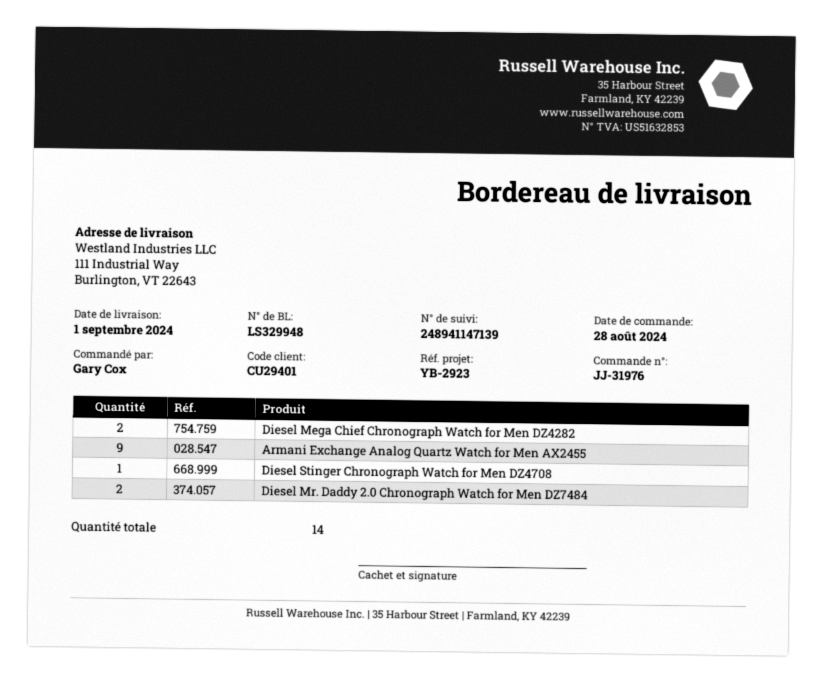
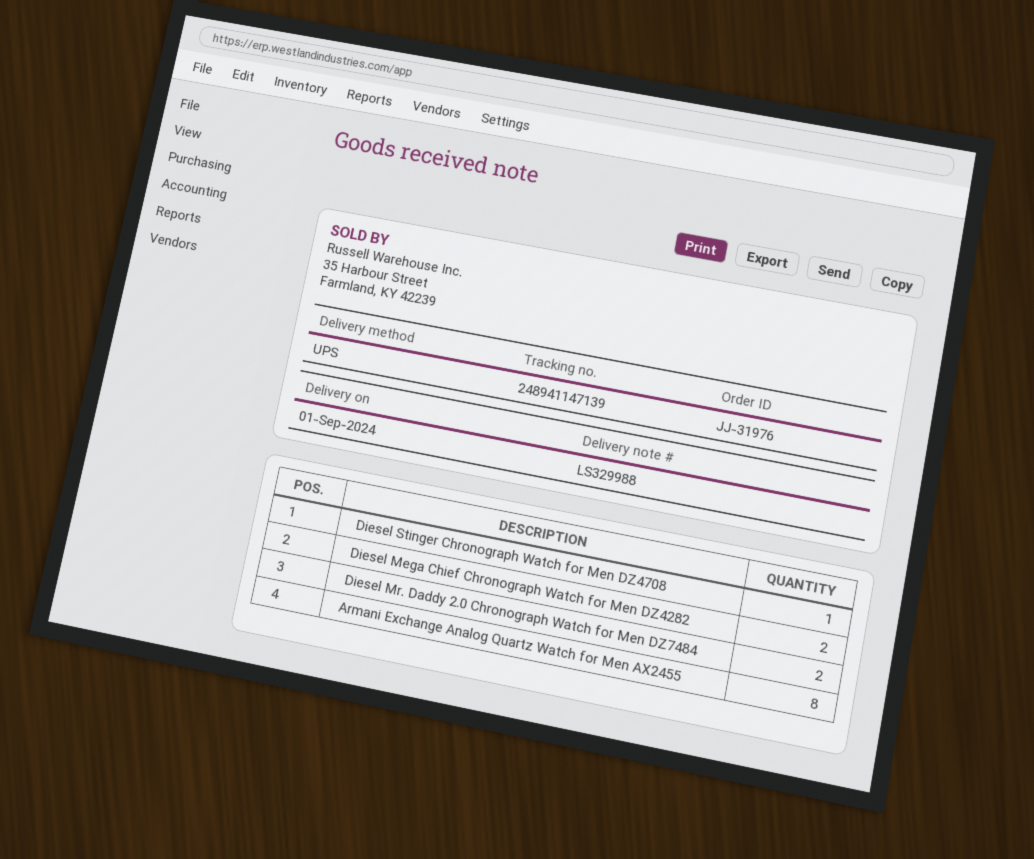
delivery note number: LS329948 -> LS329988
Armani Exchange Analog Quartz Watch for Men AX2455: 9 -> 8

